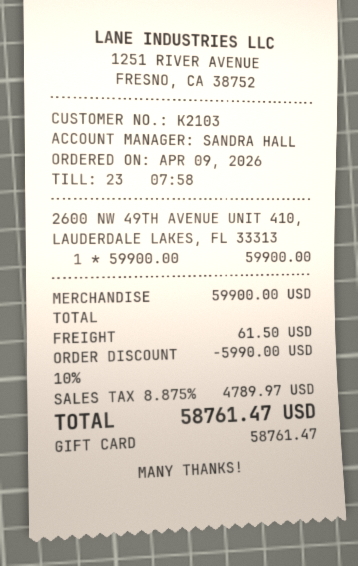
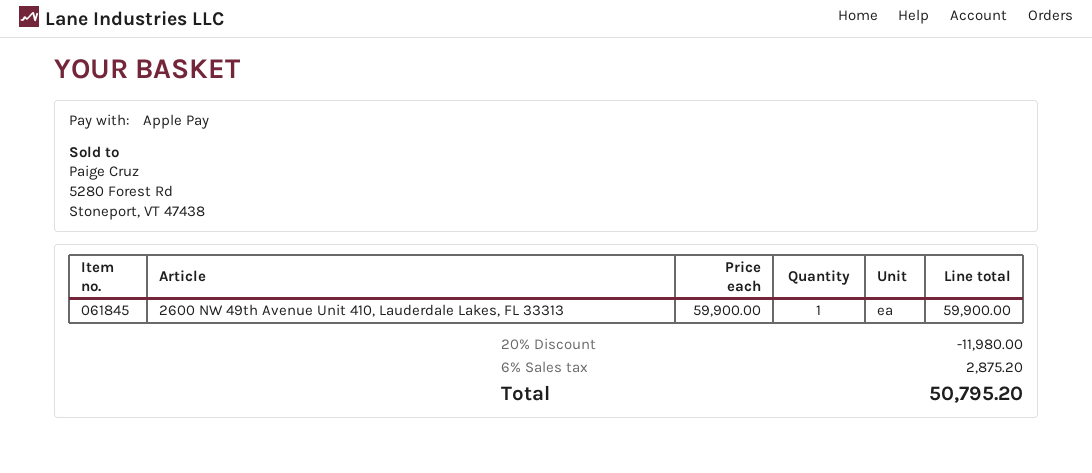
payment method: gift card -> Apple Pay
discount: 10% = 5990.00 -> 20% = 11980.00
shipping: 61.50 -> none
tax: 8.875% = 4789.97 -> 6% = 2875.20
total: 58761.47 -> 50795.20

